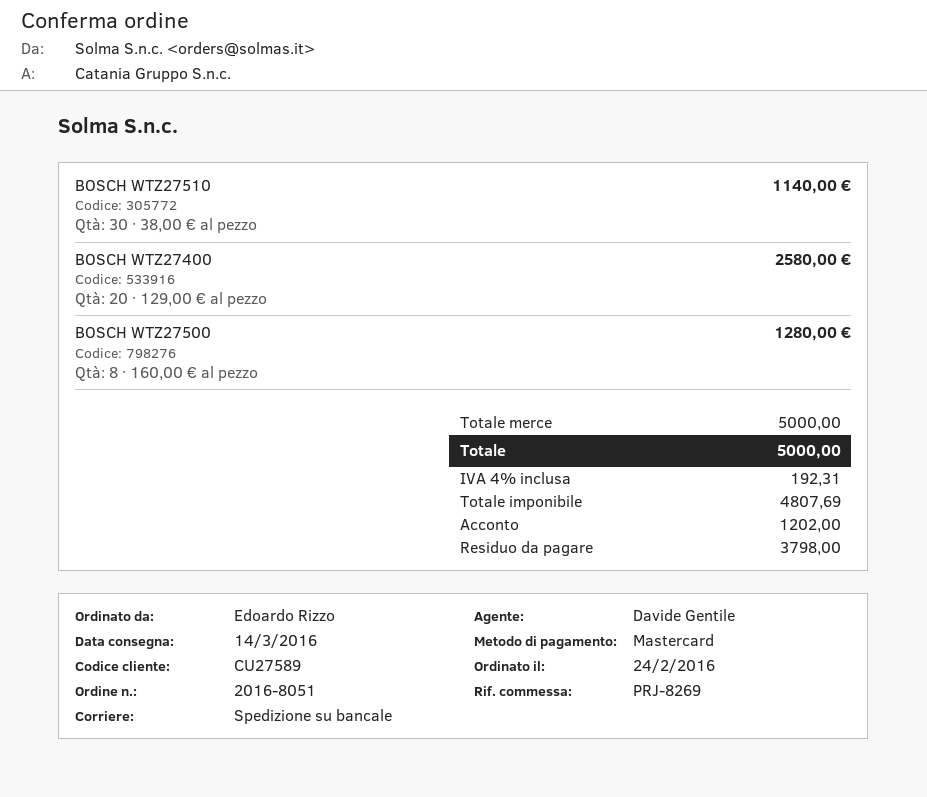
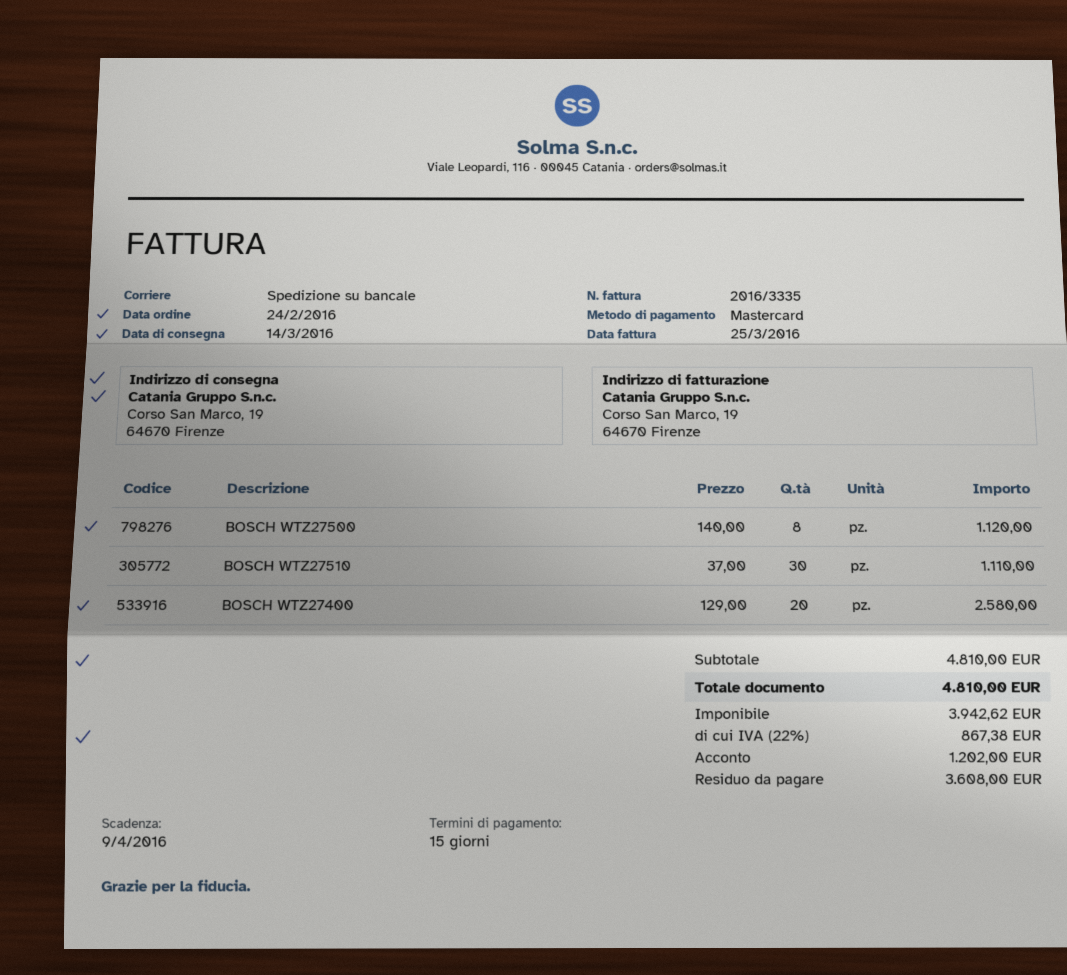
BOSCH WTZ27510: 30 x 38.00 = 1140.00 -> 30 x 37.00 = 1110.00
BOSCH WTZ27500: 8 x 160.00 = 1280.00 -> 8 x 140.00 = 1120.00
subtotal: 5000.00 -> 4810.00
net: 4807.69 -> 3942.62
tax: 4% = 192.31 -> 22% = 867.38
total: 5000.00 -> 4810.00
balance: 3798.00 -> 3608.00

